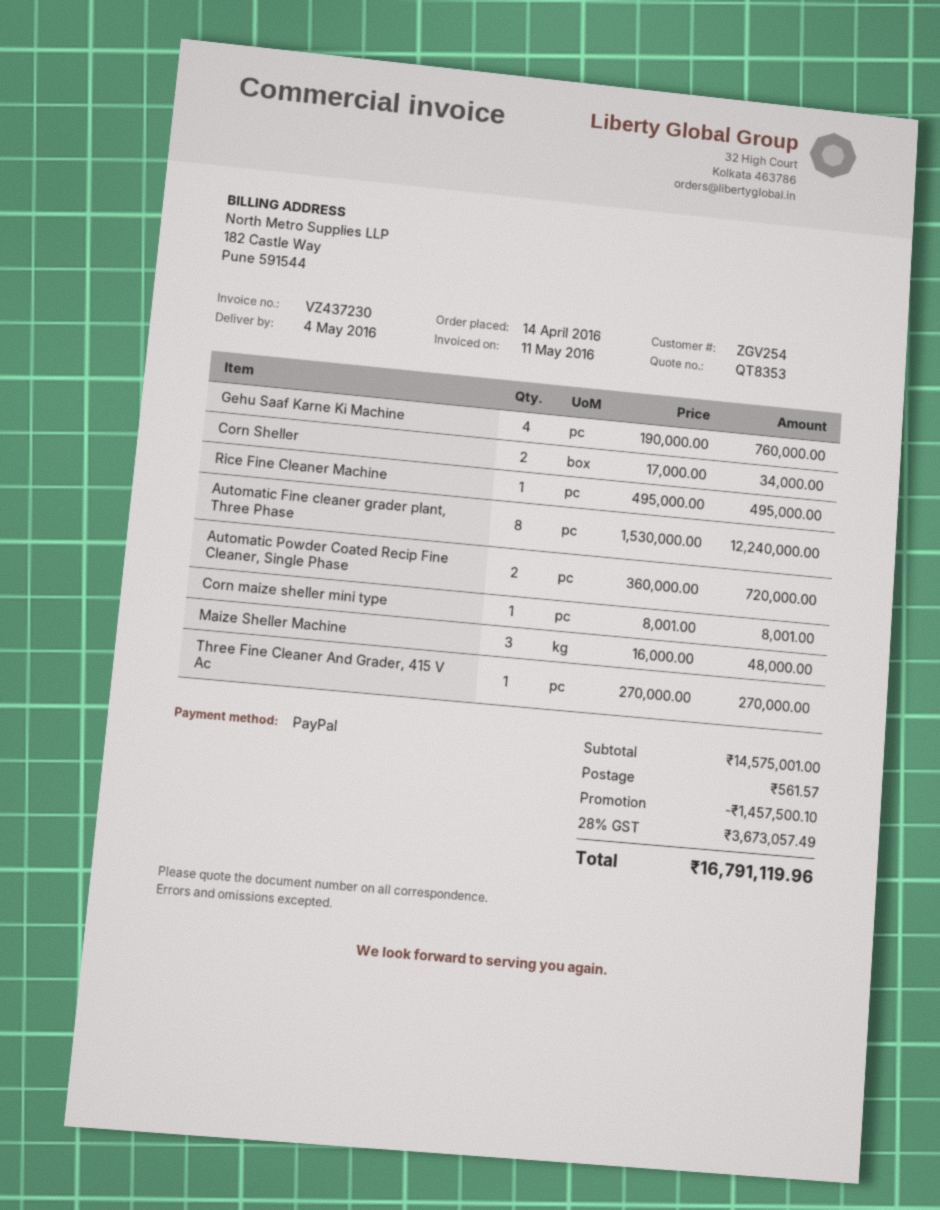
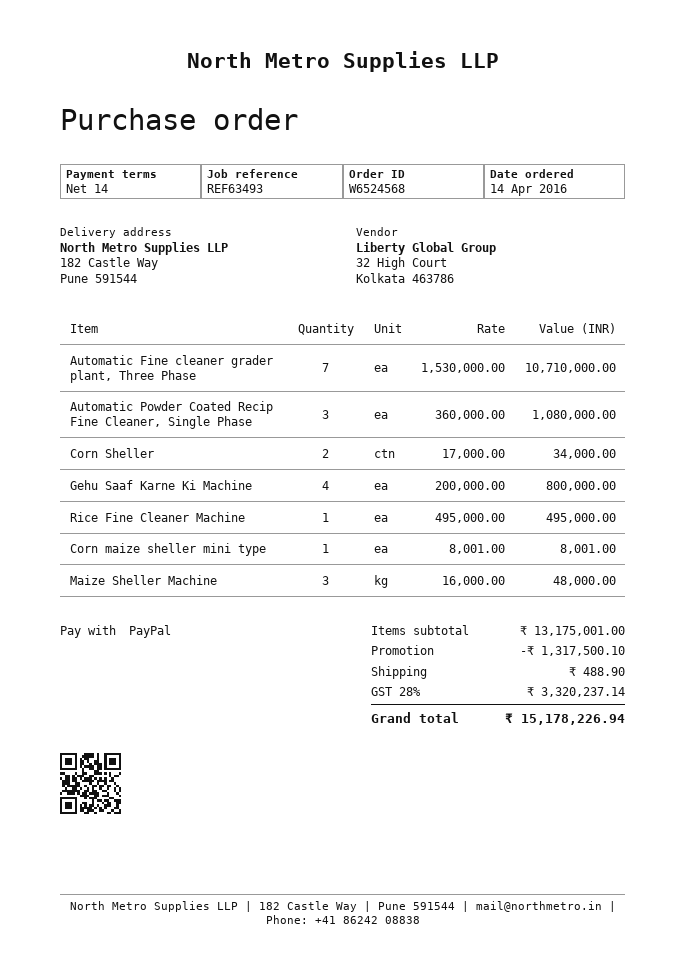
Gehu Saaf Karne Ki Machine: 4 x 190000.00 = 760000.00 -> 4 x 200000.00 = 800000.00
Automatic Fine cleaner grader plant, Three Phase: 8 x 1530000.00 = 12240000.00 -> 7 x 1530000.00 = 10710000.00
Automatic Powder Coated Recip Fine Cleaner, Single Phase: 2 x 360000.00 = 720000.00 -> 3 x 360000.00 = 1080000.00
Three Fine Cleaner And Grader, 415 V Ac: 1 x 270000.00 = 270000.00 -> none
subtotal: 14575001.00 -> 13175001.00
discount: 1457500.10 -> 1317500.10
shipping: 561.57 -> 488.90
tax: 28% = 3673057.49 -> 28% = 3320237.14
total: 16791119.96 -> 15178226.94

